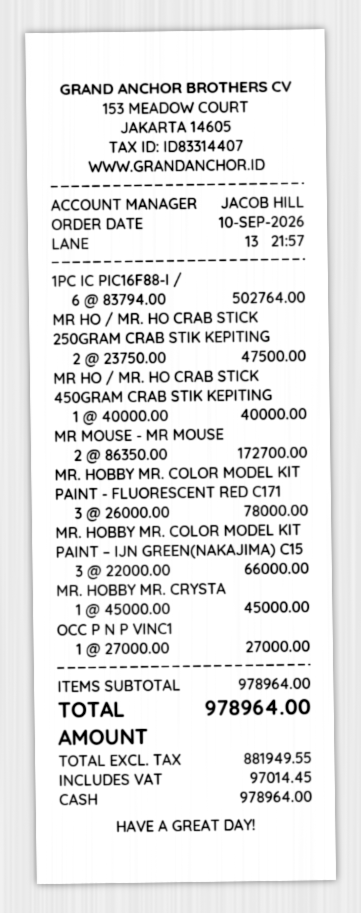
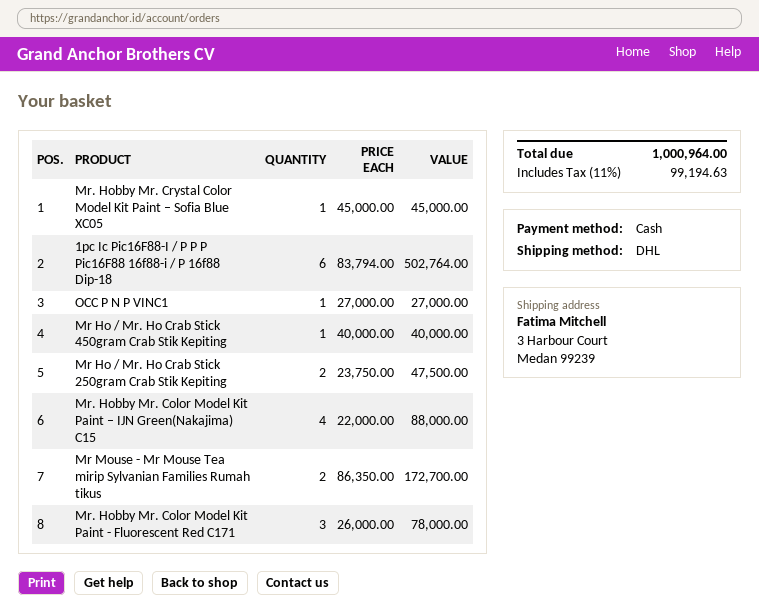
MR. HOBBY MR. COLOR MODEL KIT PAINT – IJN GREEN(NAKAJIMA) C15: 3 x 22000.00 = 66000.00 -> 4 x 22000.00 = 88000.00
tax: 97014.45 -> 99194.63
total: 978964.00 -> 1000964.00

